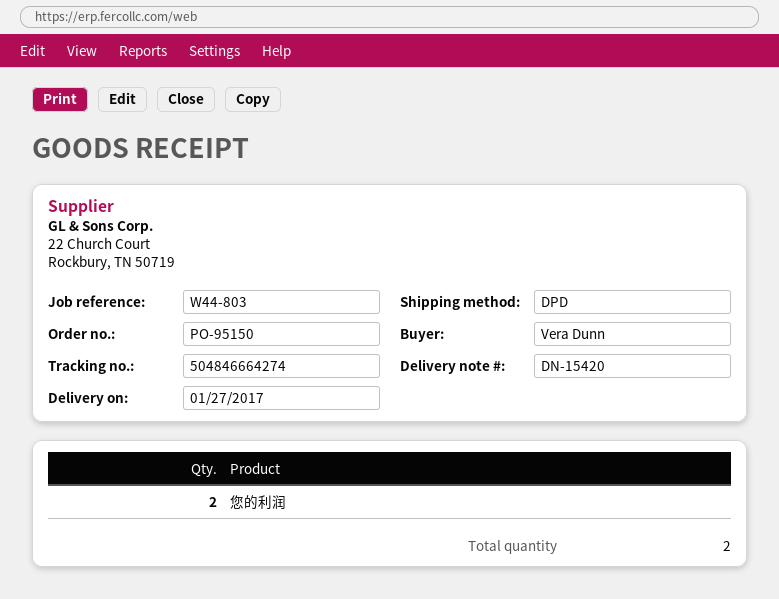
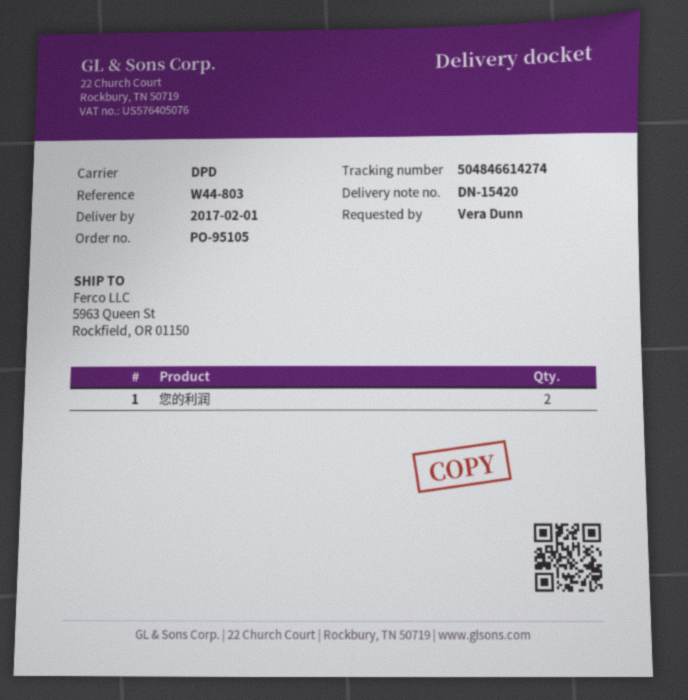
order number: PO-95150 -> PO-95105
delivery date: 2017-01-27 -> 2017-02-01
tracking number: 504846664274 -> 504846614274

